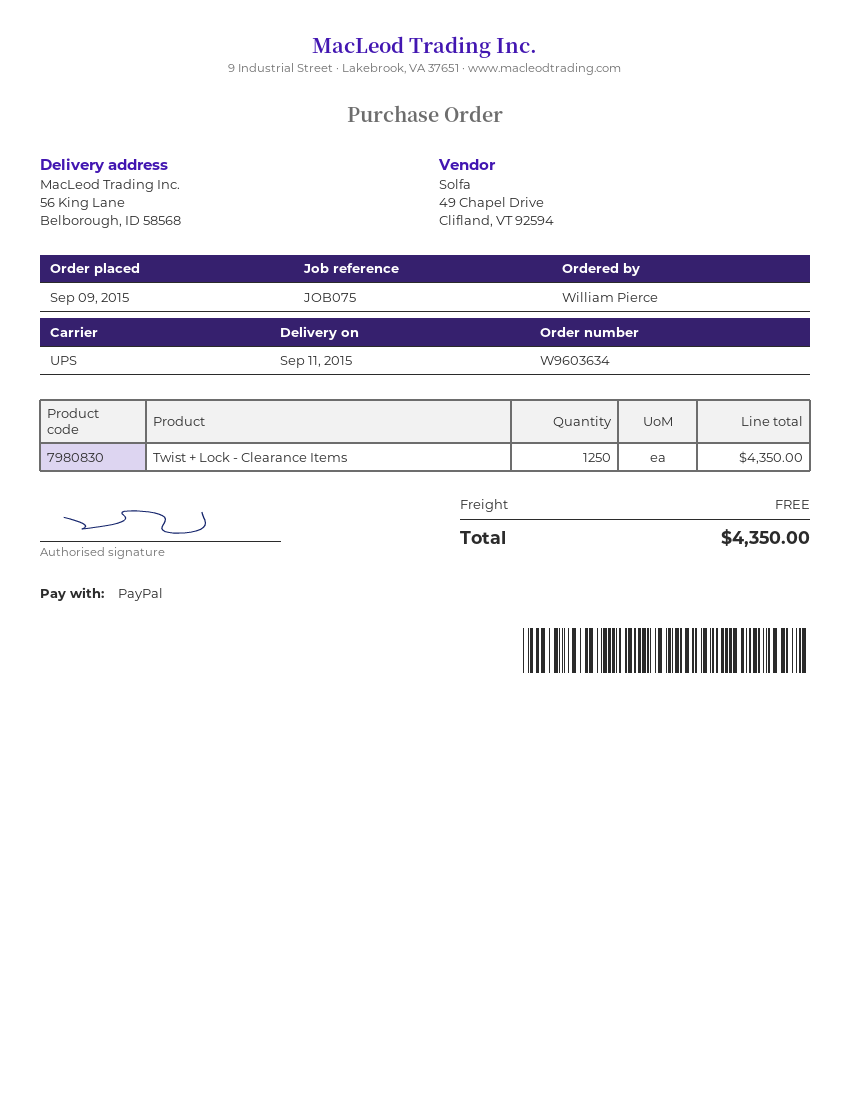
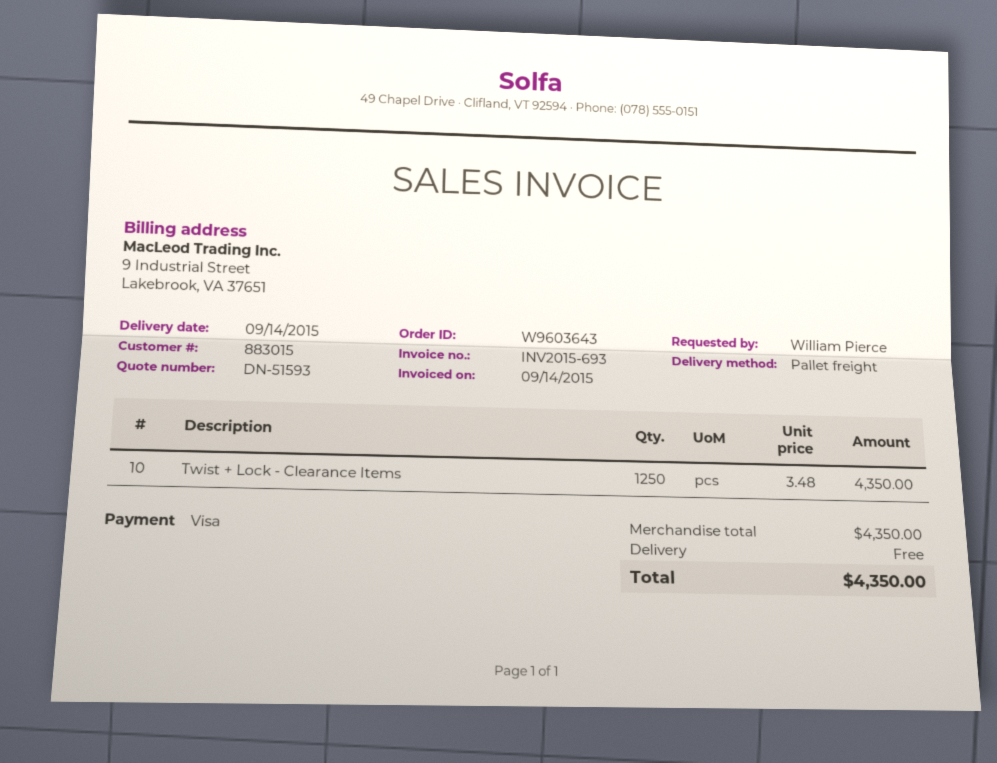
order number: W9603634 -> W9603643
delivery date: 2015-09-11 -> 2015-09-14
payment method: PayPal -> Visa
shipping method: UPS -> pallet freight

